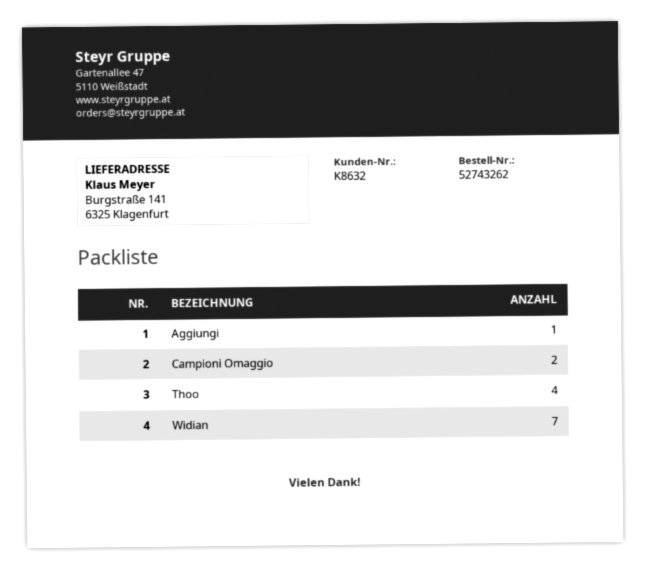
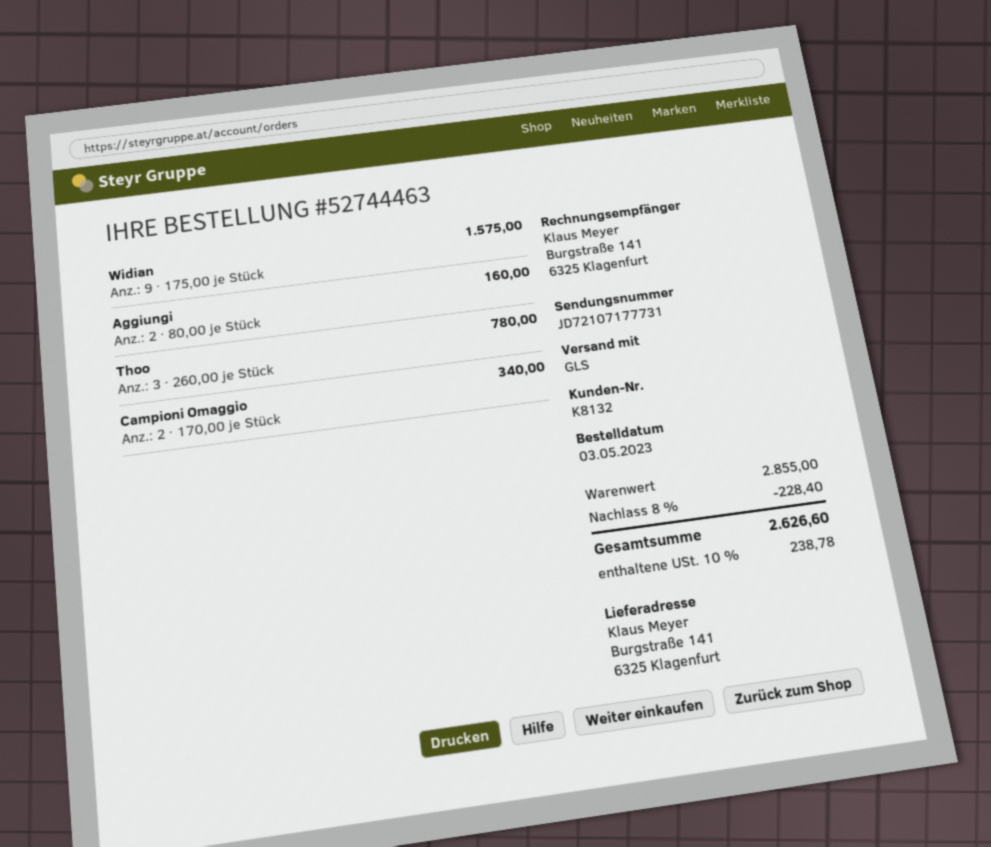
order number: 52743262 -> 52744463
customer number: K8632 -> K8132
Aggiungi: 1 -> 2
Thoo: 4 -> 3
Widian: 7 -> 9

